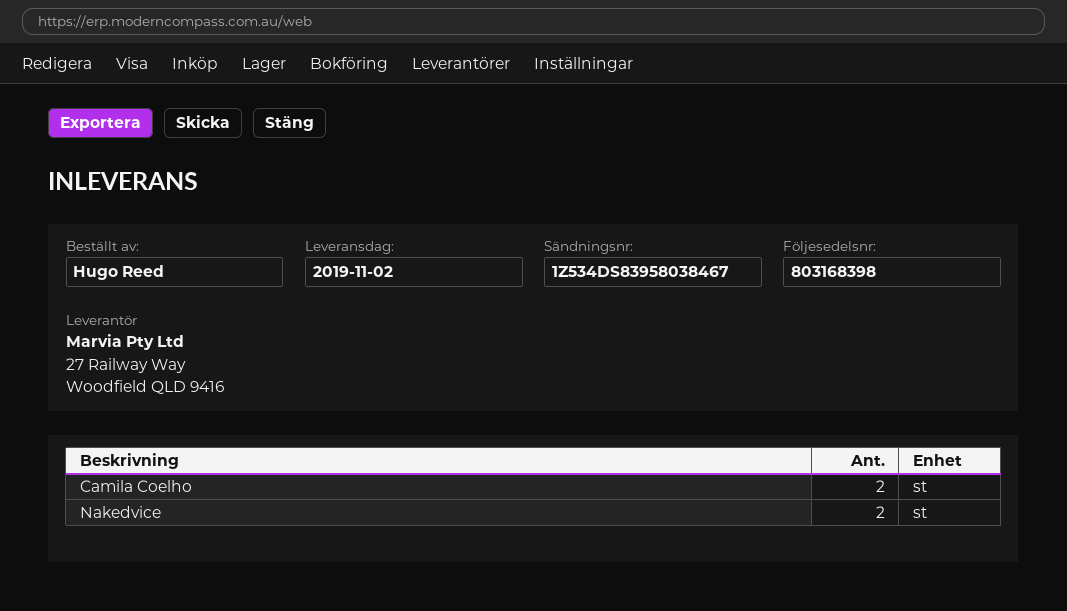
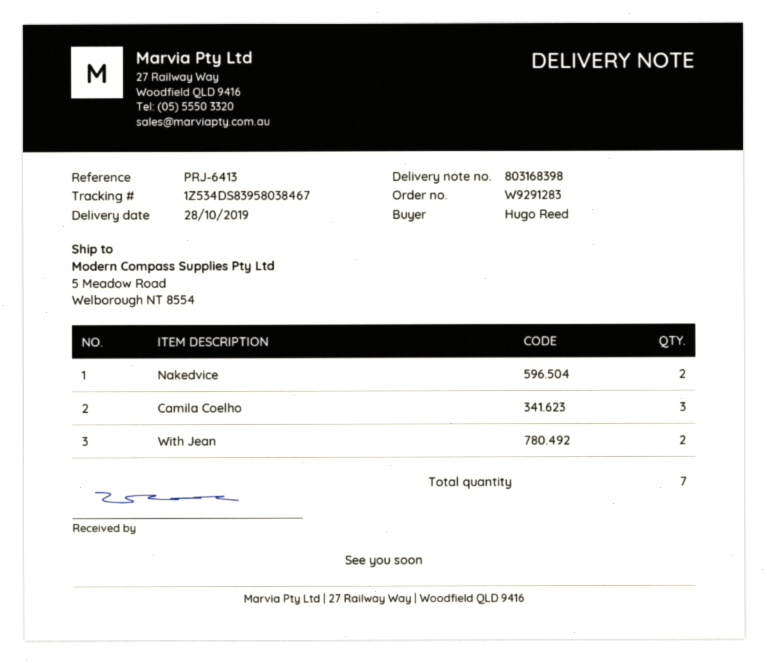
delivery date: 2019-11-02 -> 2019-10-28
Camila Coelho: 2 -> 3
With Jean: none -> 2

